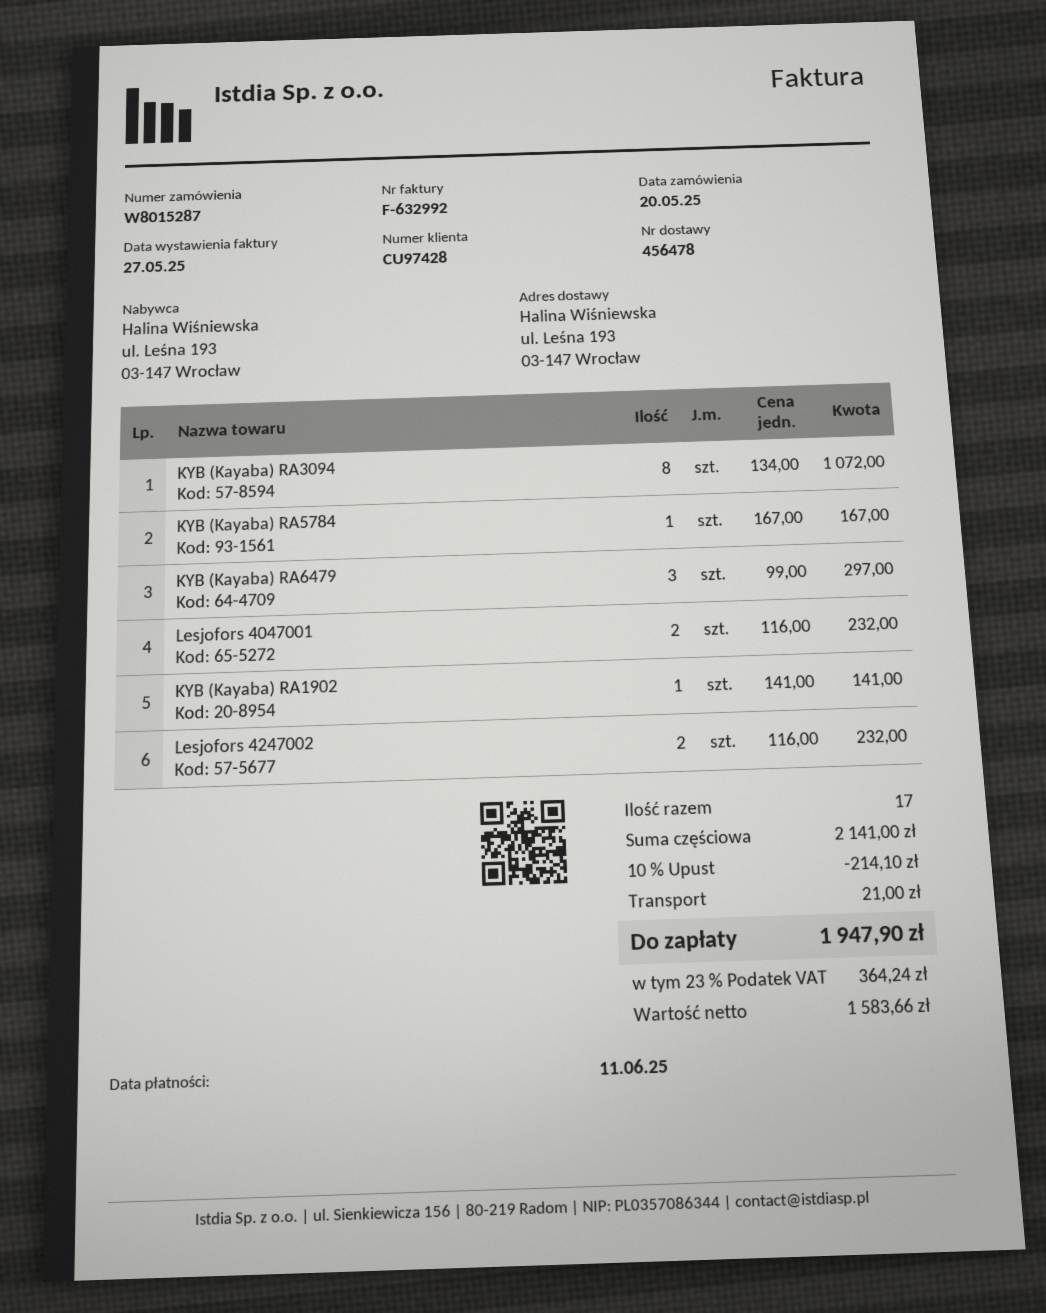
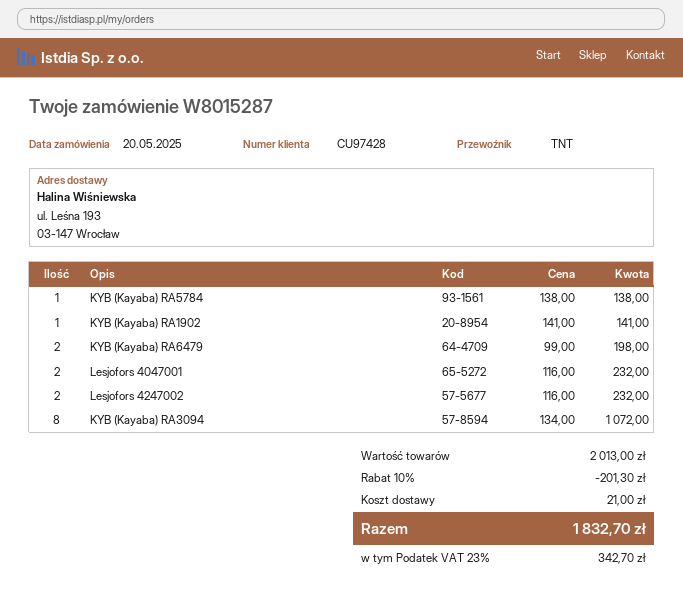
KYB (Kayaba) RA5784: 1 x 167.00 = 167.00 -> 1 x 138.00 = 138.00
KYB (Kayaba) RA6479: 3 x 99.00 = 297.00 -> 2 x 99.00 = 198.00
subtotal: 2141.00 -> 2013.00
discount: 10% = 214.10 -> 10% = 201.30
tax: 23% = 364.24 -> 23% = 342.70
total: 1947.90 -> 1832.70

